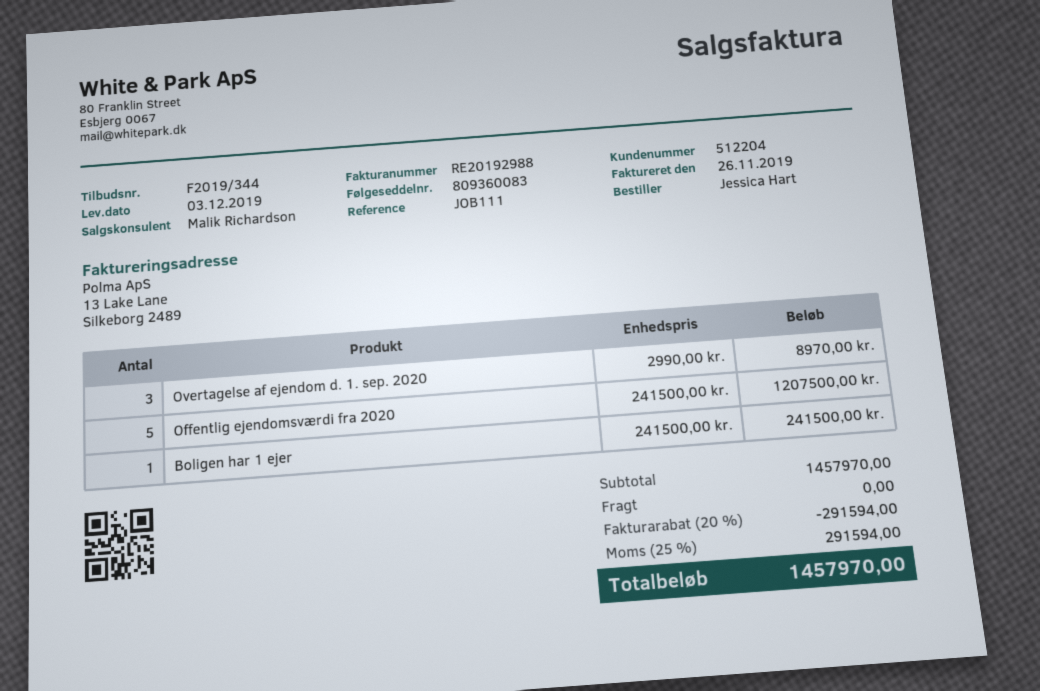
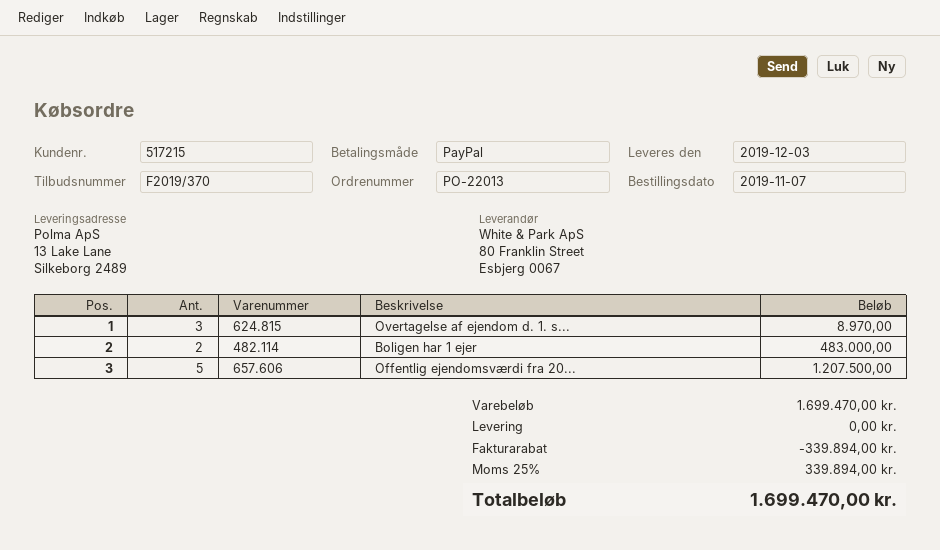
quote number: F2019/344 -> F2019/370
customer number: 512204 -> 517215
Boligen har 1 ejer: 1 for 241500.00 -> 2 for 483000.00
subtotal: 1457970.00 -> 1699470.00
discount: 291594.00 -> 339894.00
tax: 25% = 291594.00 -> 25% = 339894.00
total: 1457970.00 -> 1699470.00

